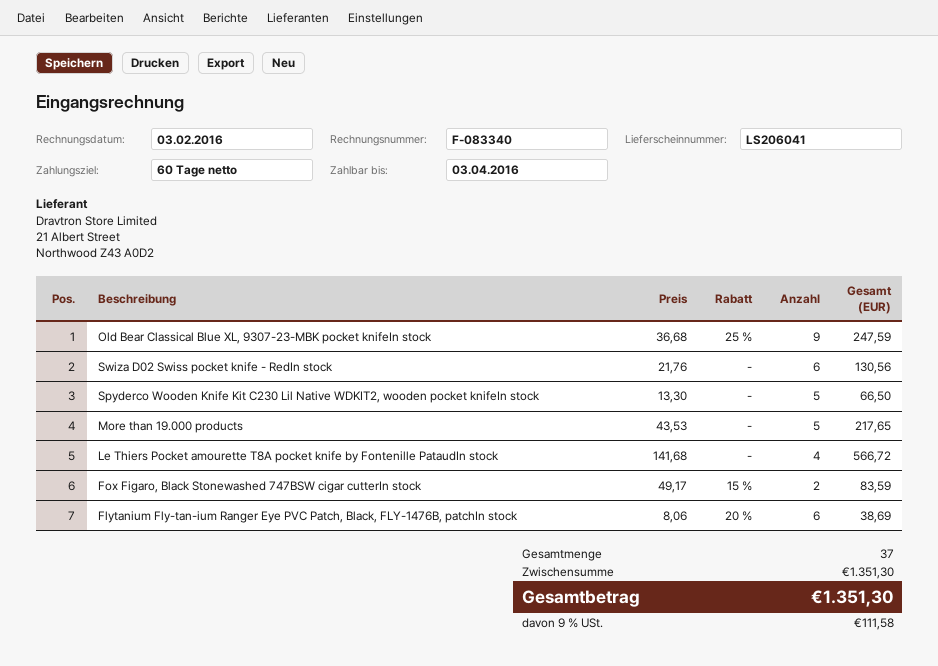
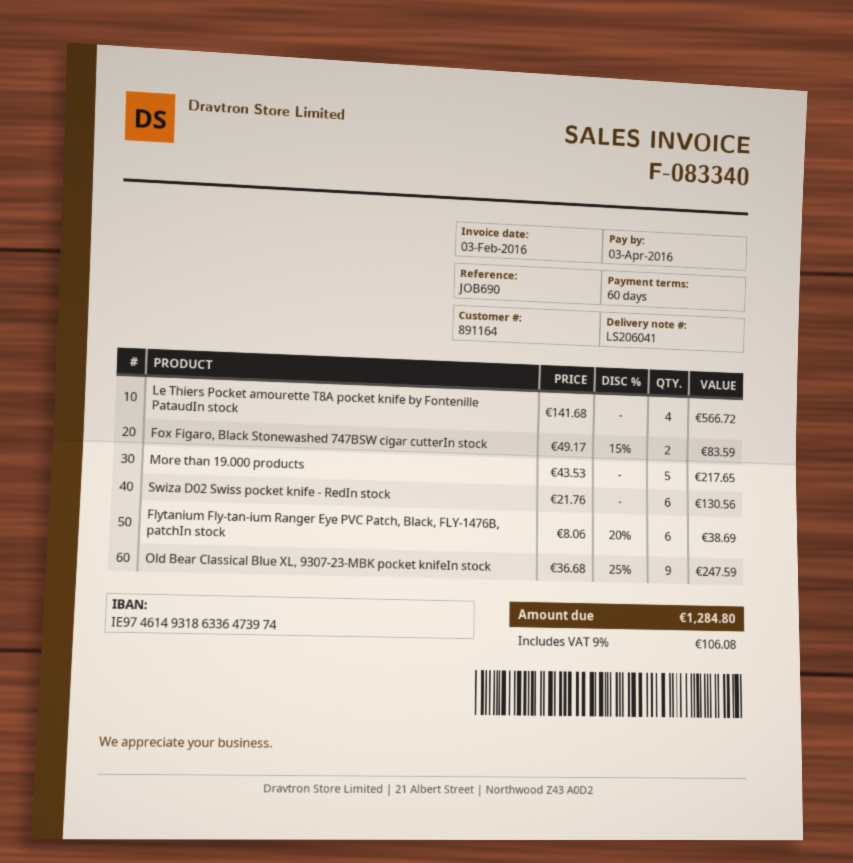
Spyderco Wooden Knife Kit C230 Lil Native WDKIT2, wooden pocket knifeIn stock: 5 x 13.30 = 66.50 -> none
tax: 9% = 111.58 -> 9% = 106.08
total: 1351.30 -> 1284.80

